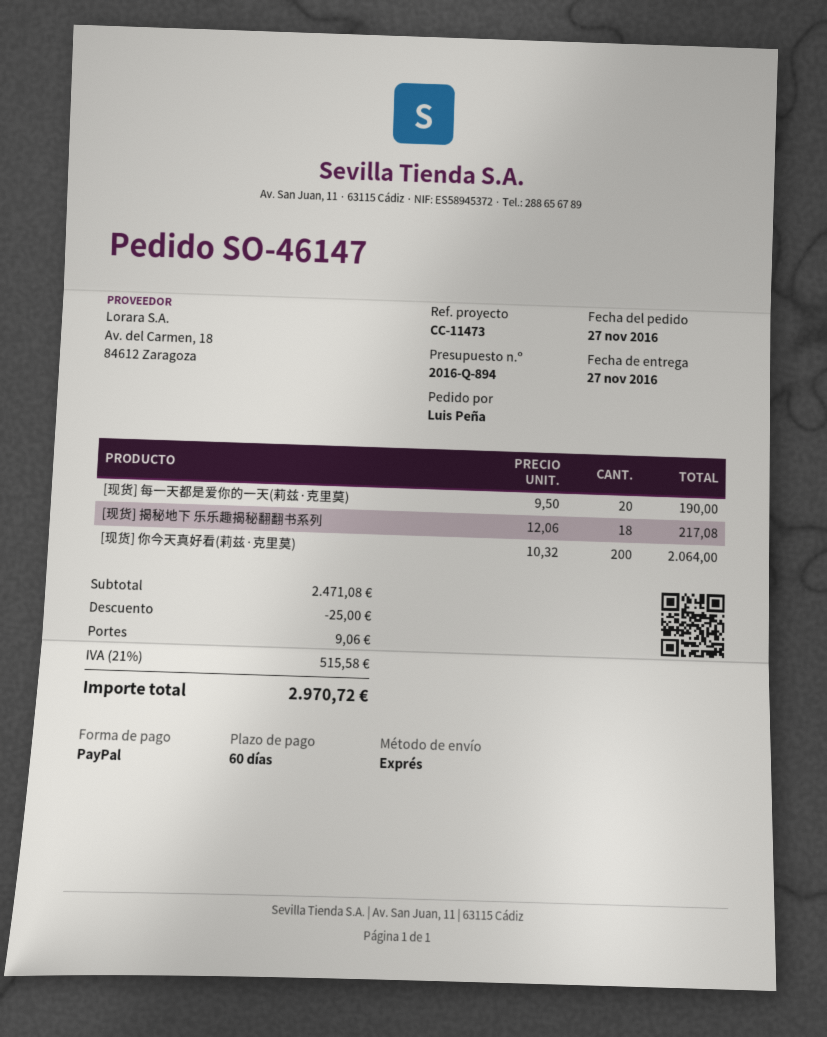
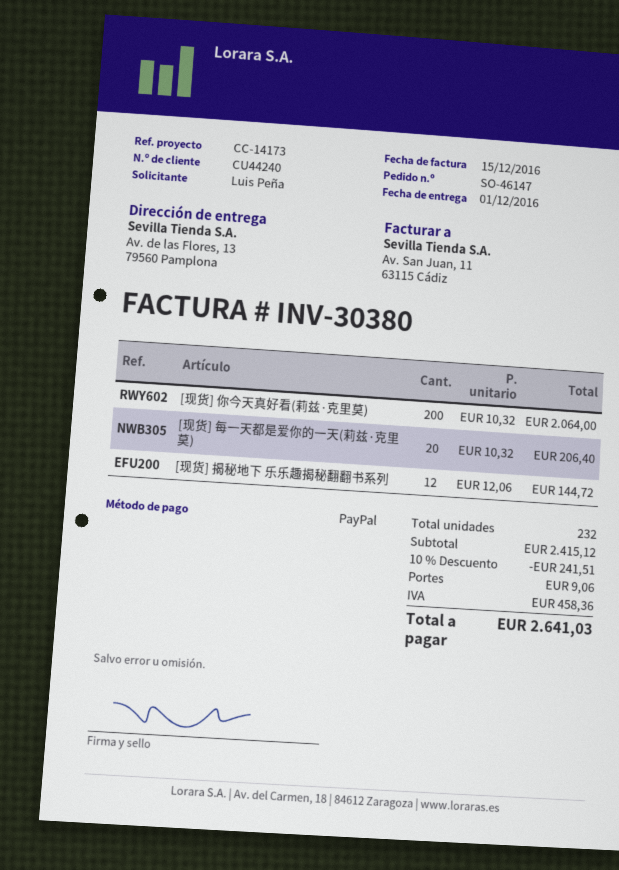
delivery date: 2016-11-27 -> 2016-12-01
reference: CC-11473 -> CC-14173
[现货] 每一天都是爱你的一天(莉兹·克里莫): 20 x 9.50 = 190.00 -> 20 x 10.32 = 206.40
[现货] 揭秘地下 乐乐趣揭秘翻翻书系列: 18 x 12.06 = 217.08 -> 12 x 12.06 = 144.72
subtotal: 2471.08 -> 2415.12
discount: 25.00 -> 241.51
tax: 515.58 -> 458.36
total: 2970.72 -> 2641.03

